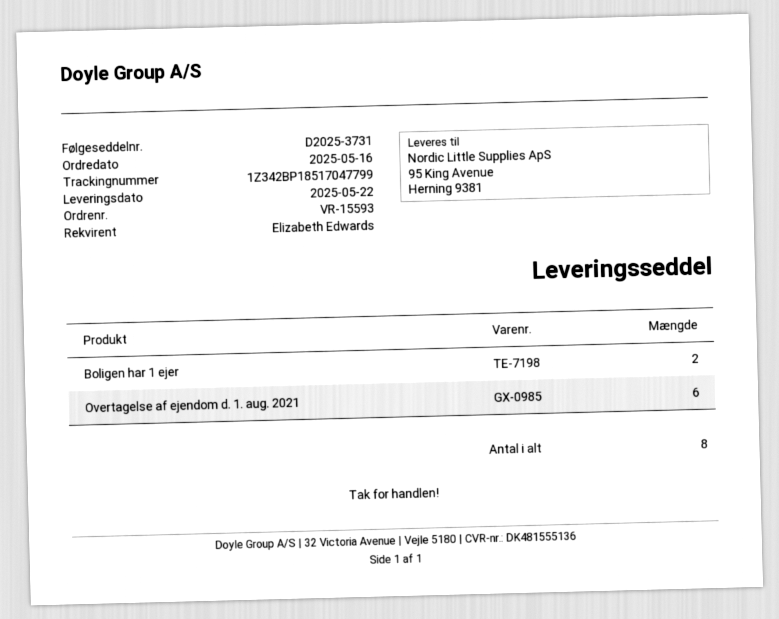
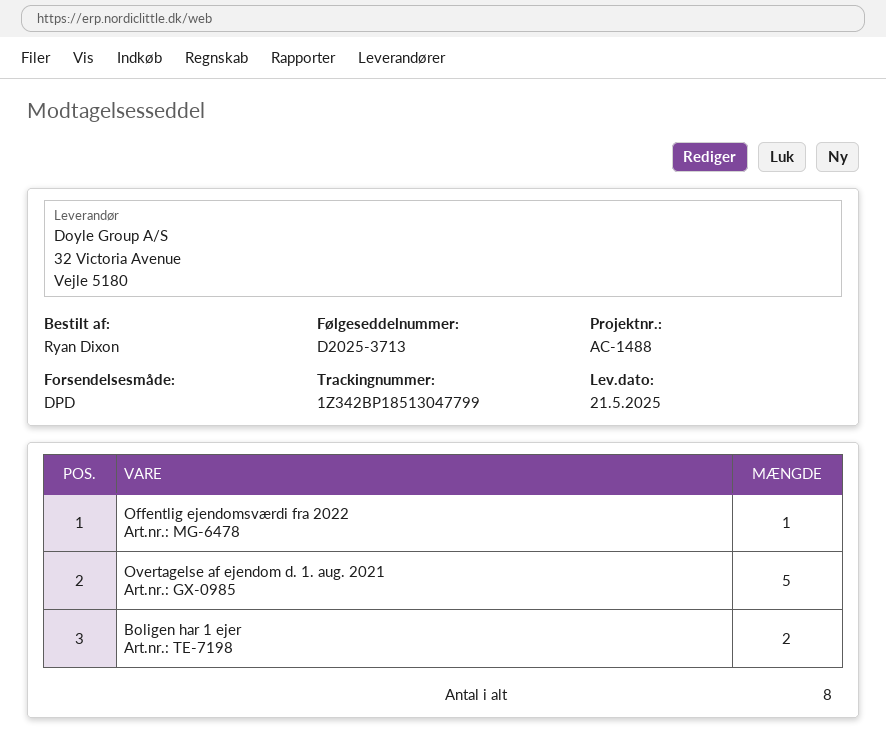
delivery note number: D2025-3731 -> D2025-3713
delivery date: 2025-05-22 -> 2025-05-21
ordered by: Elizabeth Edwards -> Ryan Dixon
tracking number: 1Z342BP18517047799 -> 1Z342BP18513047799
Overtagelse af ejendom d. 1. aug. 2021: 6 -> 5
Offentlig ejendomsværdi fra 2022: none -> 1

